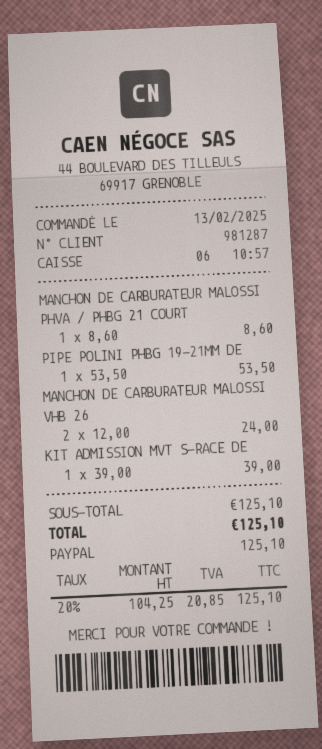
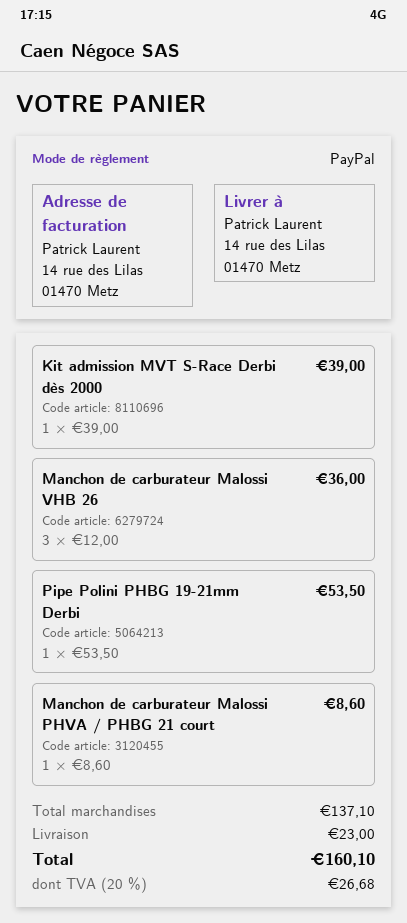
MANCHON DE CARBURATEUR MALOSSI VHB 26: 2 x 12.00 = 24.00 -> 3 x 12.00 = 36.00
subtotal: 125.10 -> 137.10
shipping: none -> 23.00
tax: 20% = 20.85 -> 20% = 26.68
total: 125.10 -> 160.10

